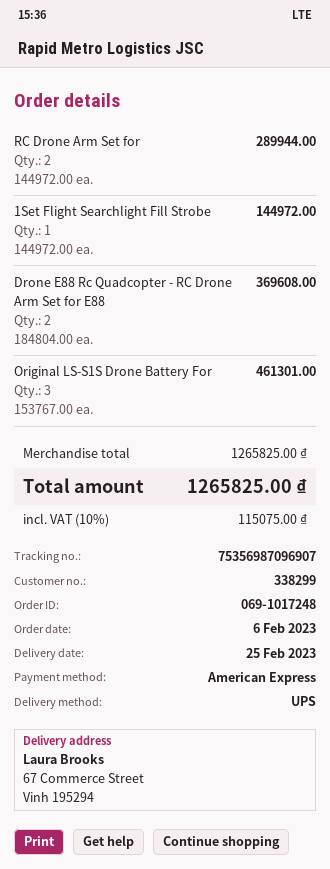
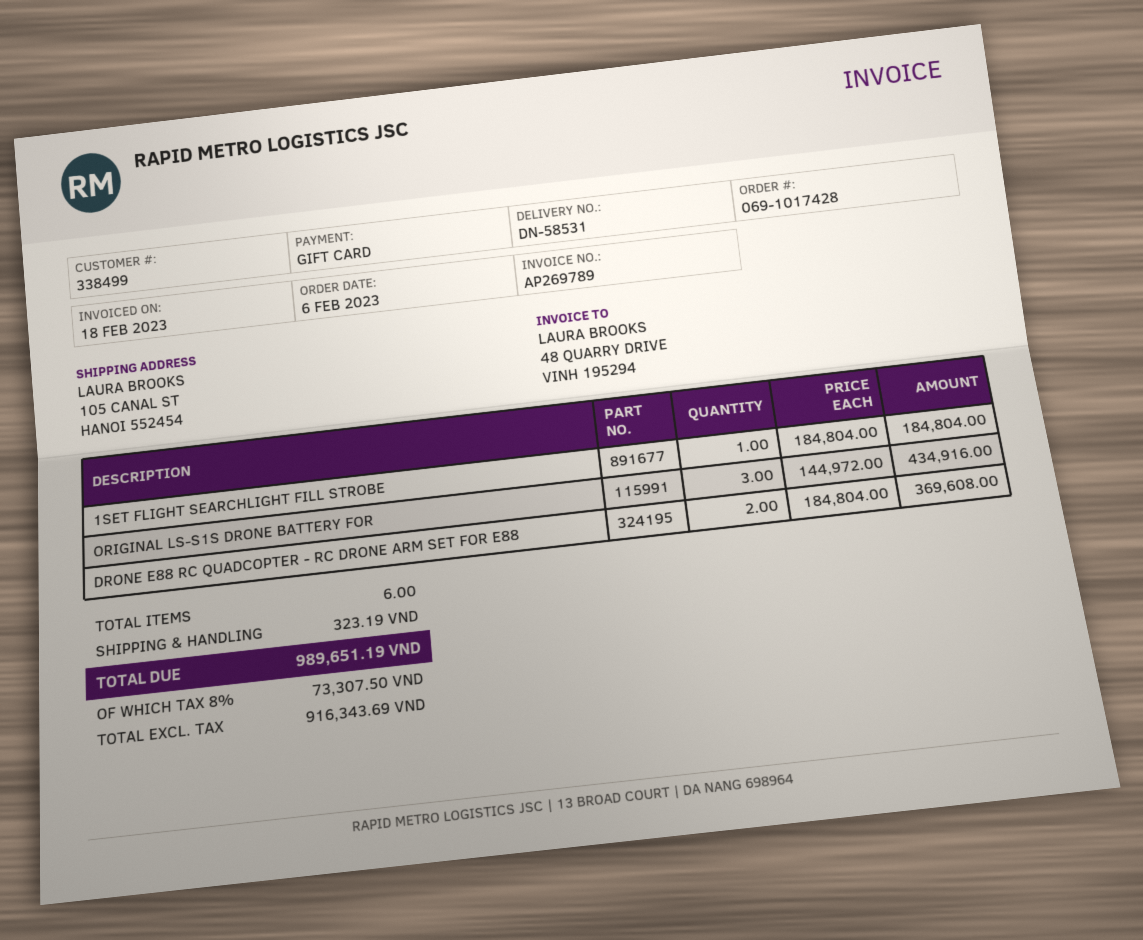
order number: 069-1017248 -> 069-1017428
customer number: 338299 -> 338499
payment method: American Express -> gift card
ship to: 67 Commerce Street, Vinh 195294 -> 105 CANAL ST, HANOI 552454
RC Drone Arm Set for: 2 x 144972.00 = 289944.00 -> none
1Set Flight Searchlight Fill Strobe: 1 x 144972.00 = 144972.00 -> 1 x 184804.00 = 184804.00
Original LS-S1S Drone Battery For: 3 x 153767.00 = 461301.00 -> 3 x 144972.00 = 434916.00
shipping: none -> 323.19
tax: 10% = 115075.00 -> 8% = 73307.50
total: 1265825.00 -> 989651.19

